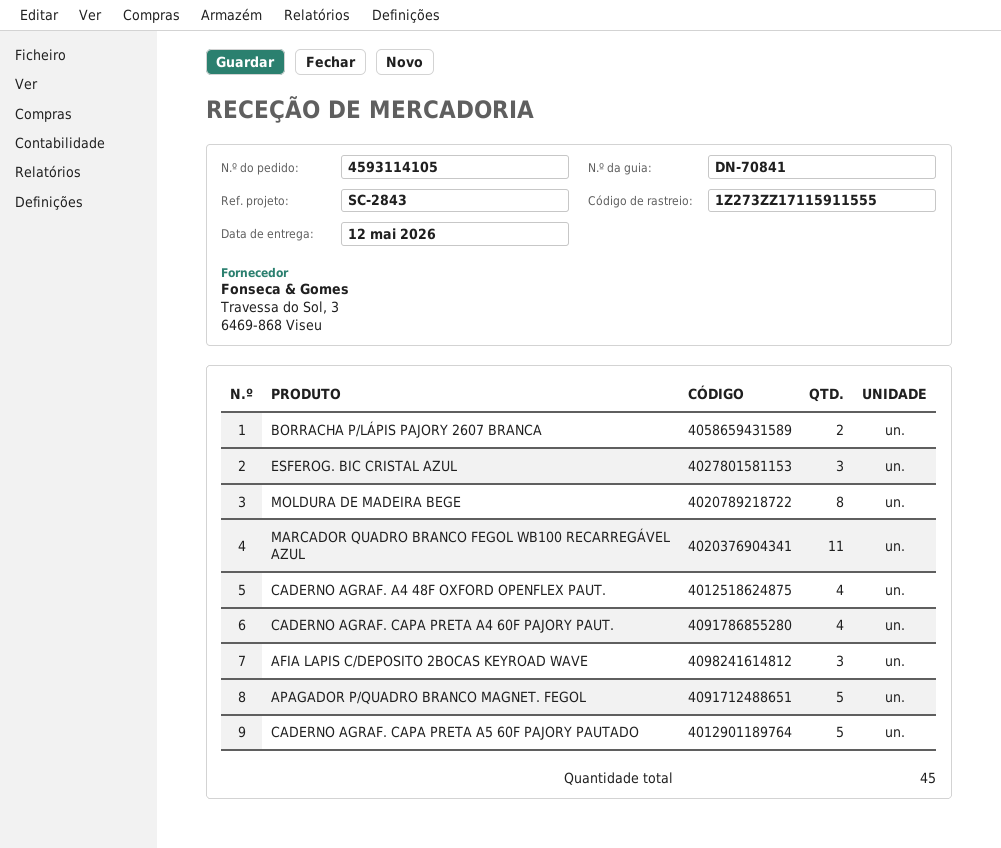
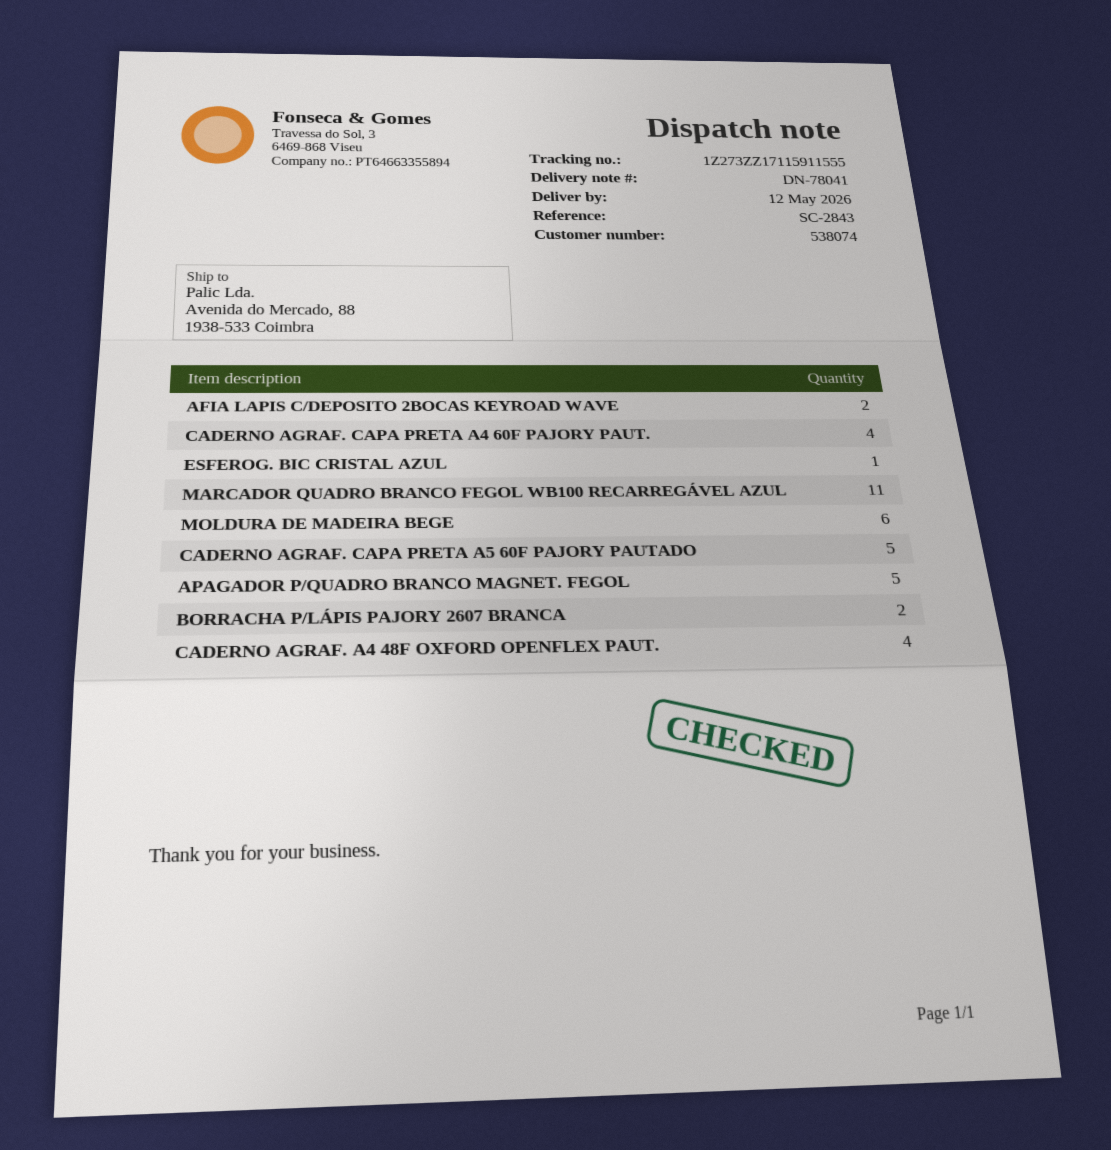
delivery note number: DN-70841 -> DN-78041
ESFEROG. BIC CRISTAL AZUL: 3 -> 1
MOLDURA DE MADEIRA BEGE: 8 -> 6
AFIA LAPIS C/DEPOSITO 2BOCAS KEYROAD WAVE: 3 -> 2

